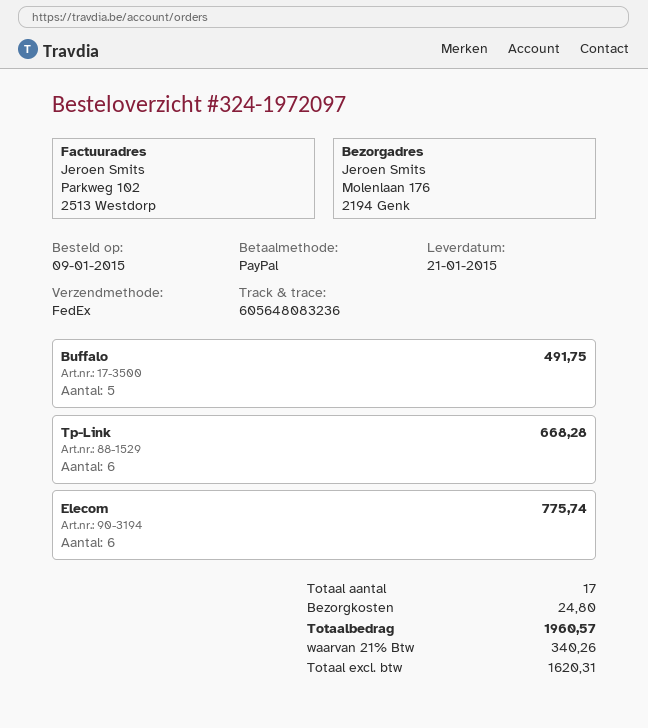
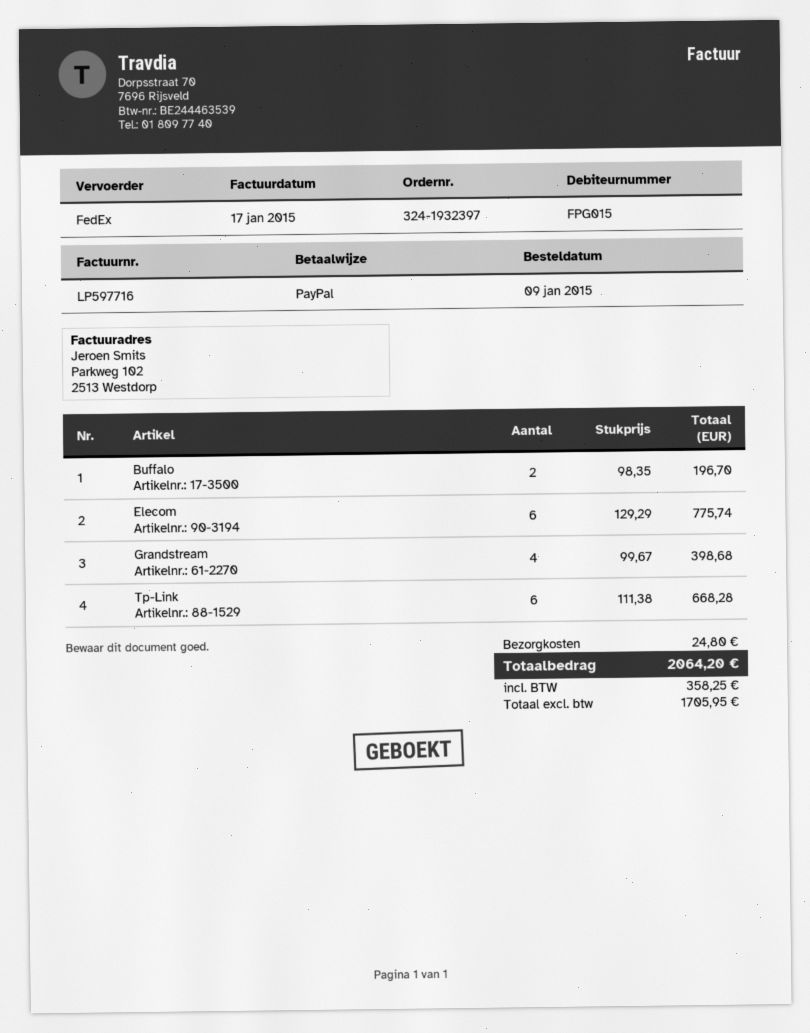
order number: 324-1972097 -> 324-1932397
Buffalo: 5 for 491.75 -> 2 for 196.70
Grandstream: none -> 4 for 398.68
net: 1620.31 -> 1705.95
tax: 340.26 -> 358.25
total: 1960.57 -> 2064.20

